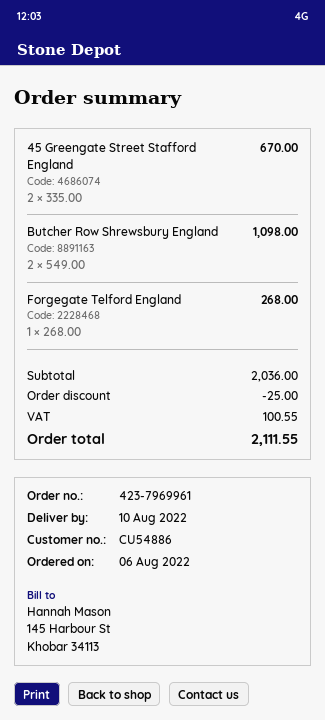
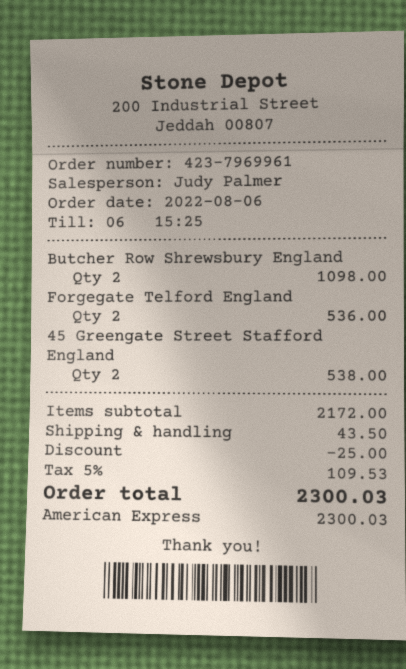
45 Greengate Street Stafford England: 2 for 670.00 -> 2 for 538.00
Forgegate Telford England: 1 for 268.00 -> 2 for 536.00
subtotal: 2036.00 -> 2172.00
shipping: none -> 43.50
tax: 100.55 -> 109.53
total: 2111.55 -> 2300.03

